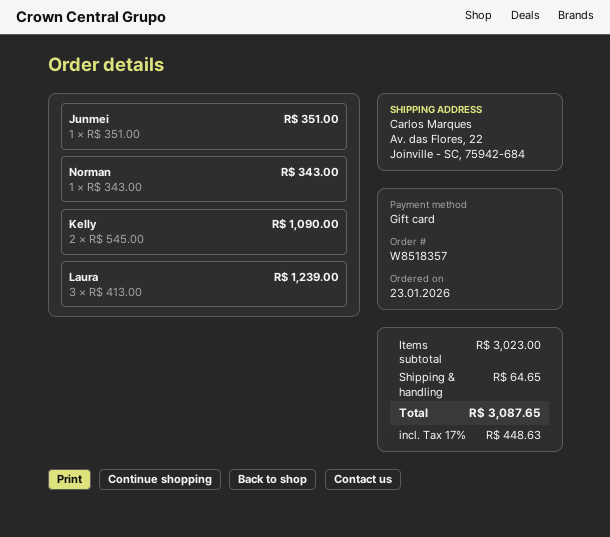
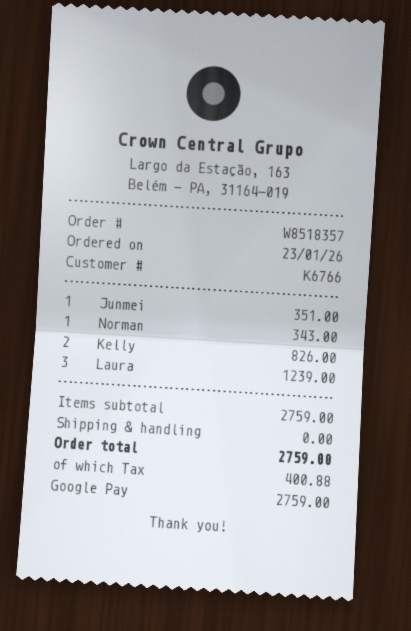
payment method: gift card -> Google Pay
Kelly: 2 for 1090.00 -> 2 for 826.00
subtotal: 3023.00 -> 2759.00
shipping: 64.65 -> 0.00
tax: 448.63 -> 400.88
total: 3087.65 -> 2759.00

